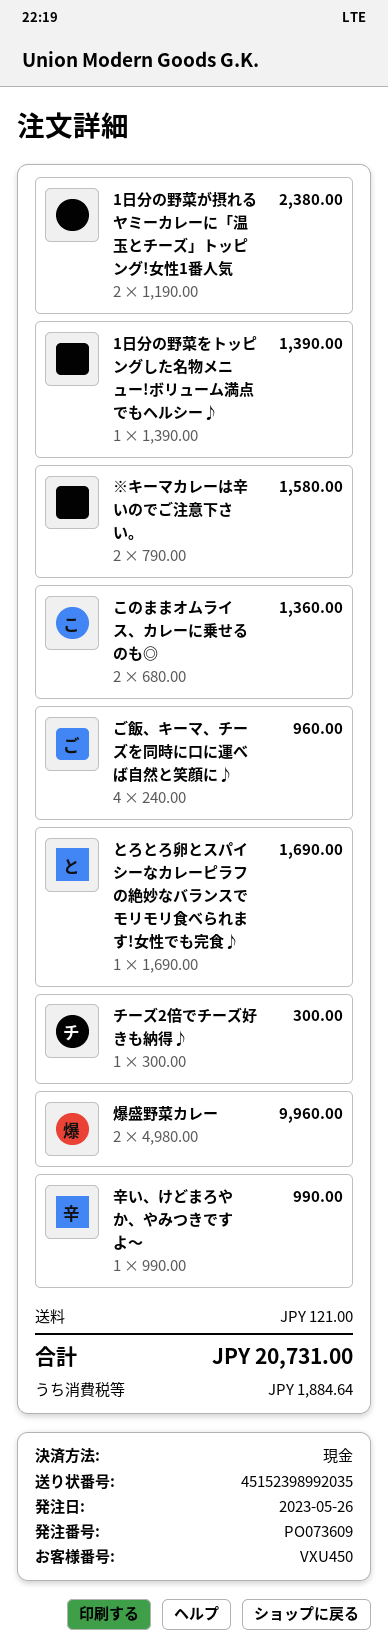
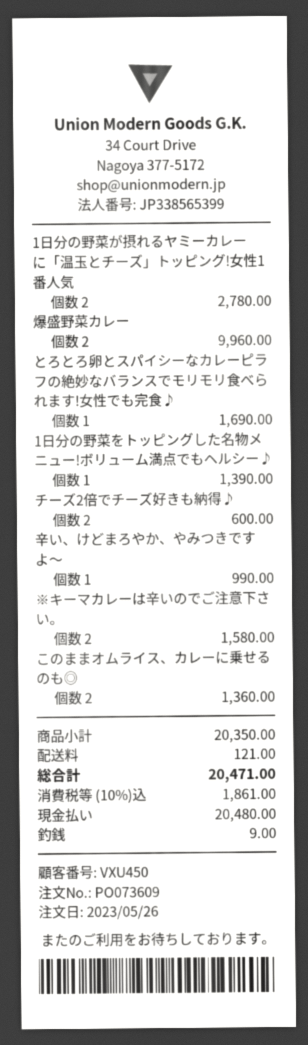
1日分の野菜が摂れるヤミーカレーに「温玉とチーズ」トッピング!女性1番人気: 2 for 2380.00 -> 2 for 2780.00
ご飯、キーマ、チーズを同時に口に運べば自然と笑顔に♪: 4 for 960.00 -> none
チーズ2倍でチーズ好きも納得♪: 1 for 300.00 -> 2 for 600.00
tax: 1884.64 -> 1861.00
total: 20731.00 -> 20471.00

